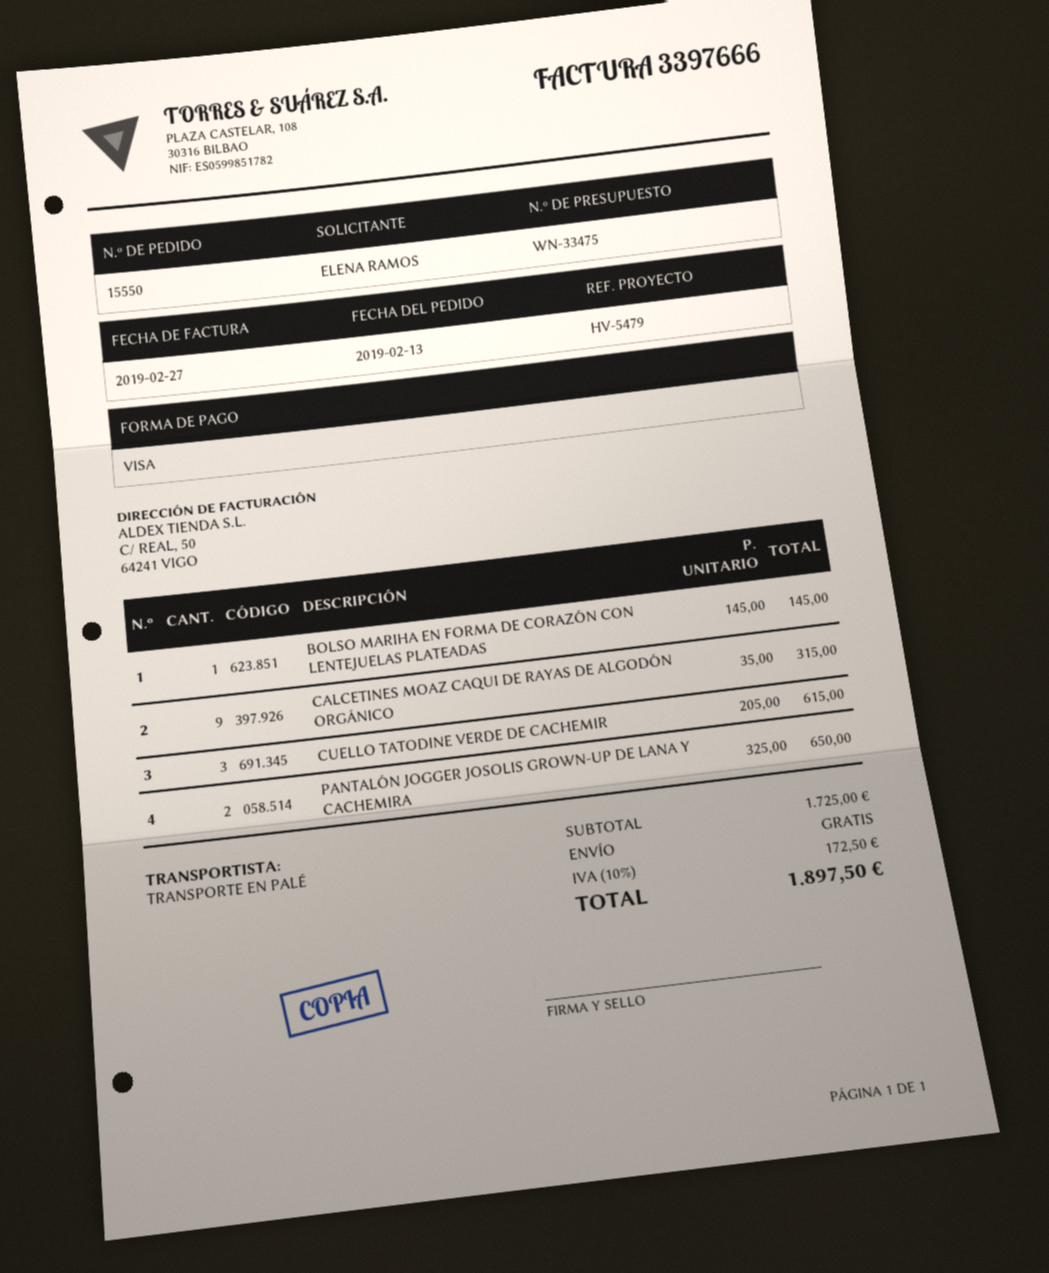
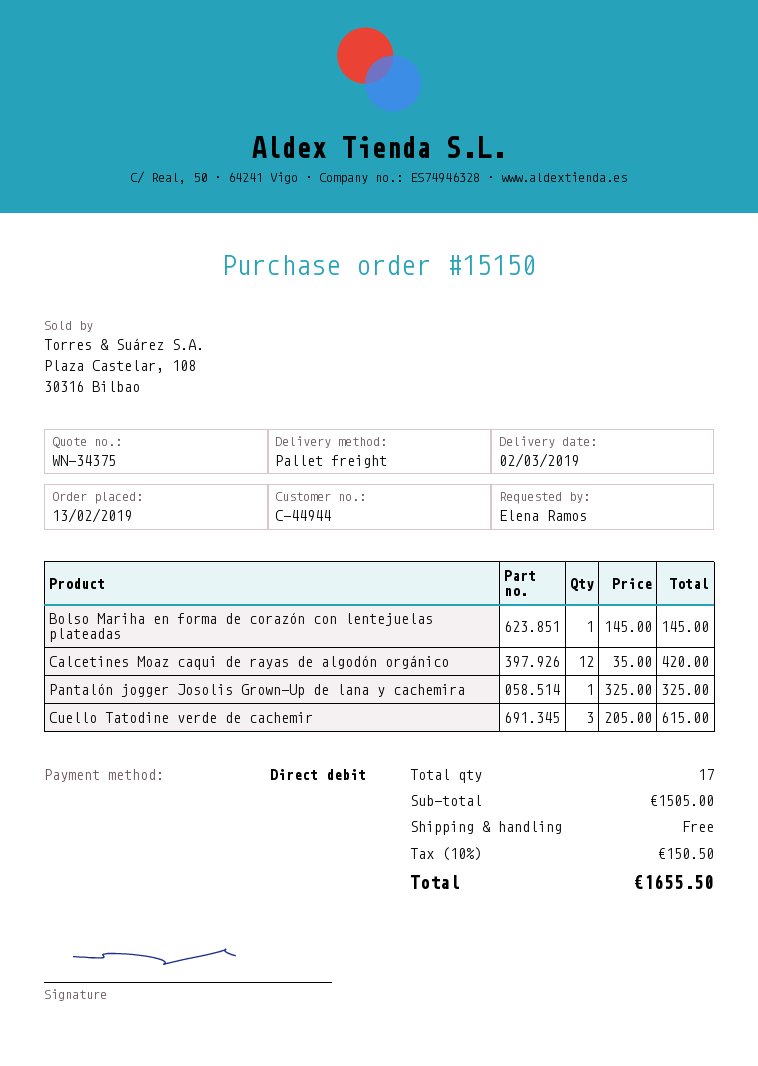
quote number: WN-33475 -> WN-34375
order number: 15550 -> 15150
payment method: Visa -> direct debit
CALCETINES MOAZ CAQUI DE RAYAS DE ALGODÓN ORGÁNICO: 9 x 35.00 = 315.00 -> 12 x 35.00 = 420.00
PANTALÓN JOGGER JOSOLIS GROWN-UP DE LANA Y CACHEMIRA: 2 x 325.00 = 650.00 -> 1 x 325.00 = 325.00
subtotal: 1725.00 -> 1505.00
tax: 10% = 172.50 -> 10% = 150.50
total: 1897.50 -> 1655.50

